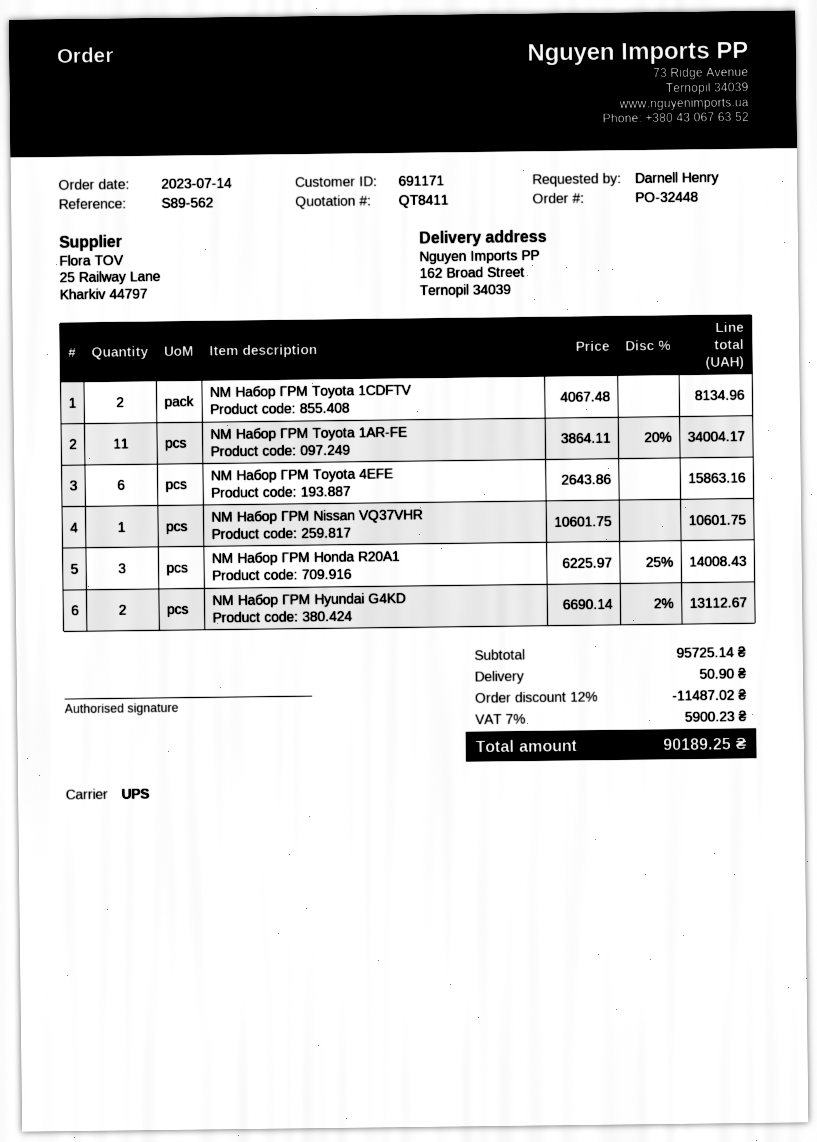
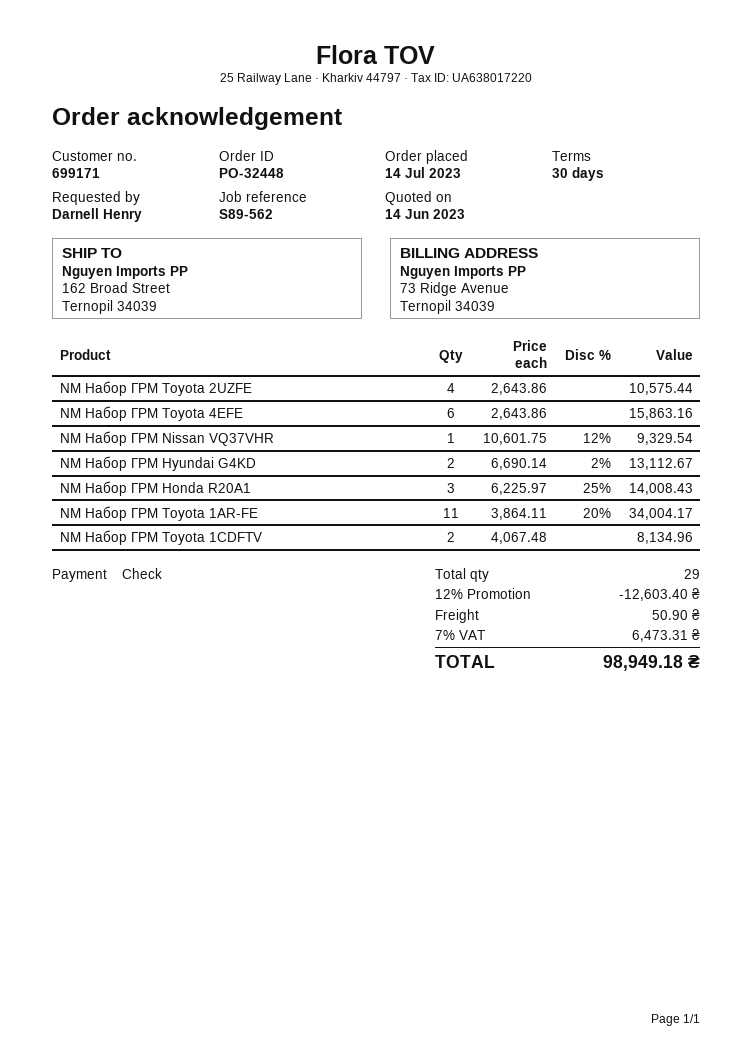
customer number: 691171 -> 699171
NM Набор ГРМ Nissan VQ37VHR: 1 x 10601.75 = 10601.75 -> 1 x 10601.75 - 12% = 9329.54
NM Набор ГРМ Toyota 2UZFE: none -> 4 x 2643.86 = 10575.44
discount: 12% = 11487.02 -> 12% = 12603.40
tax: 7% = 5900.23 -> 7% = 6473.31
total: 90189.25 -> 98949.18

